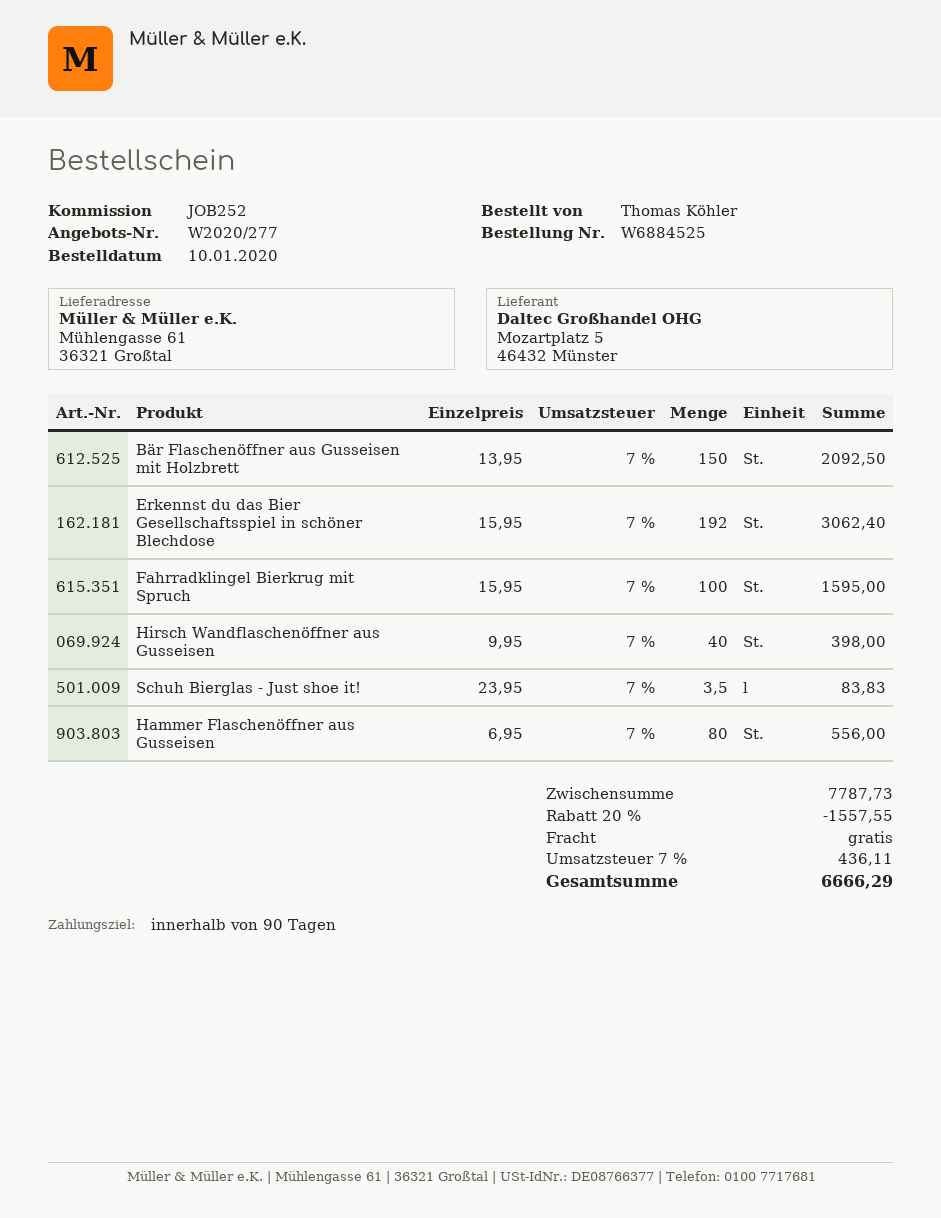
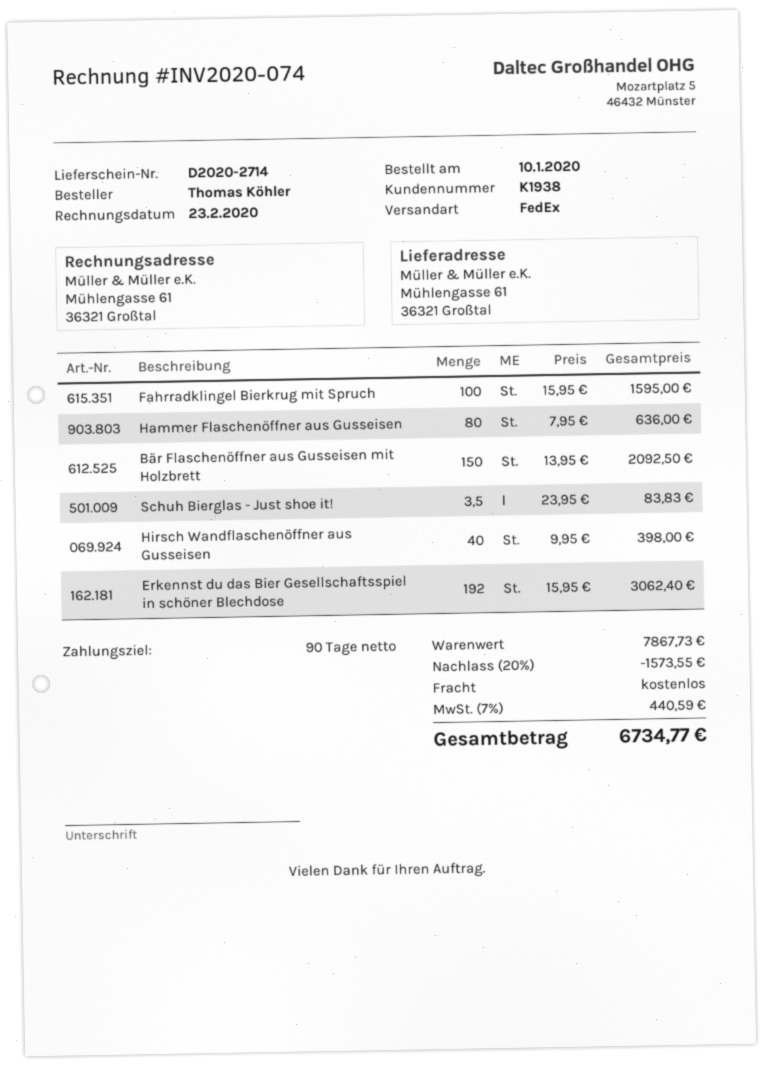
Hammer Flaschenöffner aus Gusseisen: 80 x 6.95 = 556.00 -> 80 x 7.95 = 636.00
subtotal: 7787.73 -> 7867.73
discount: 20% = 1557.55 -> 20% = 1573.55
tax: 7% = 436.11 -> 7% = 440.59
total: 6666.29 -> 6734.77

